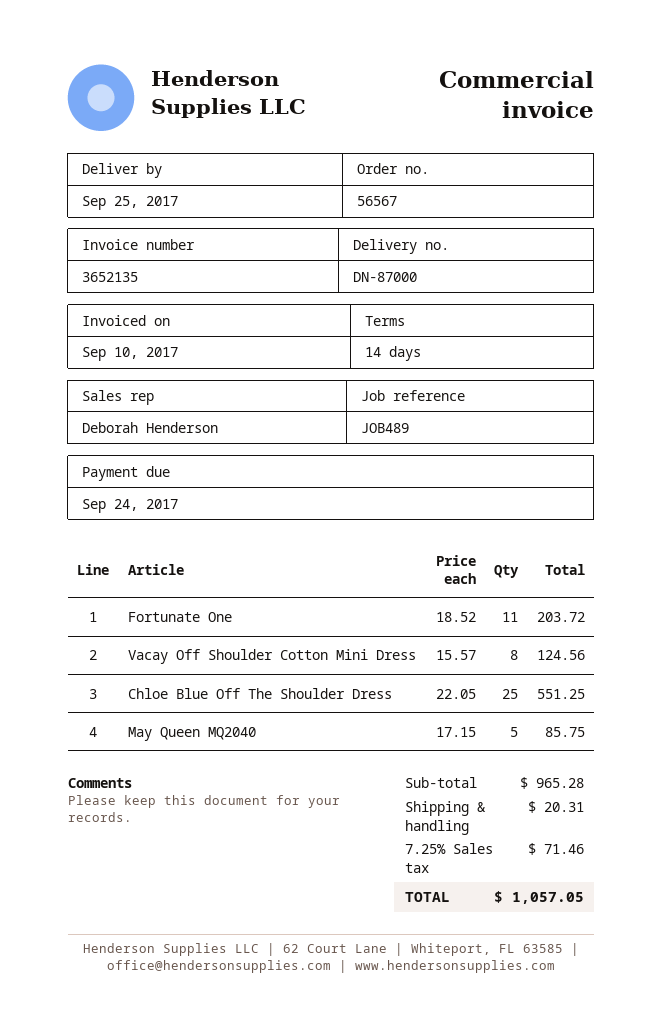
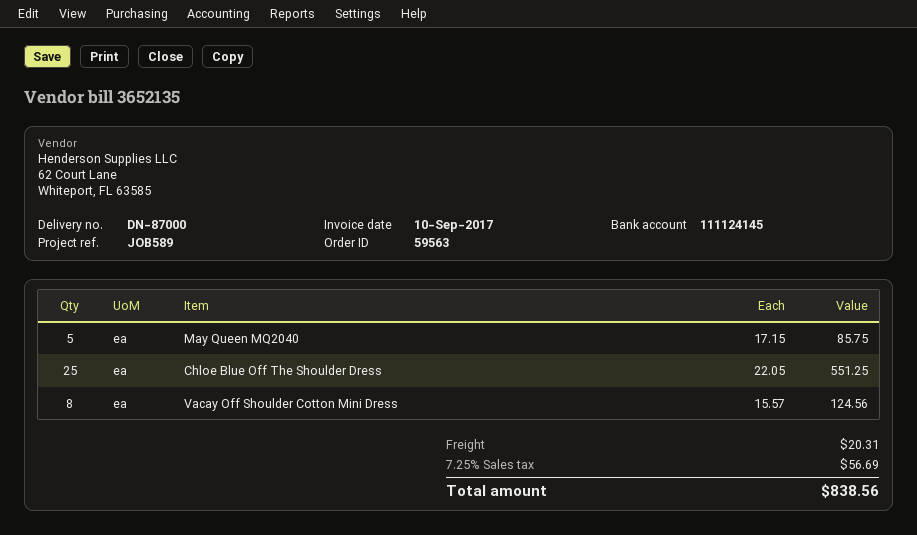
order number: 56567 -> 59563
reference: JOB489 -> JOB589
Fortunate One: 11 x 18.52 = 203.72 -> none
tax: 7.25% = 71.46 -> 7.25% = 56.69
total: 1057.05 -> 838.56

